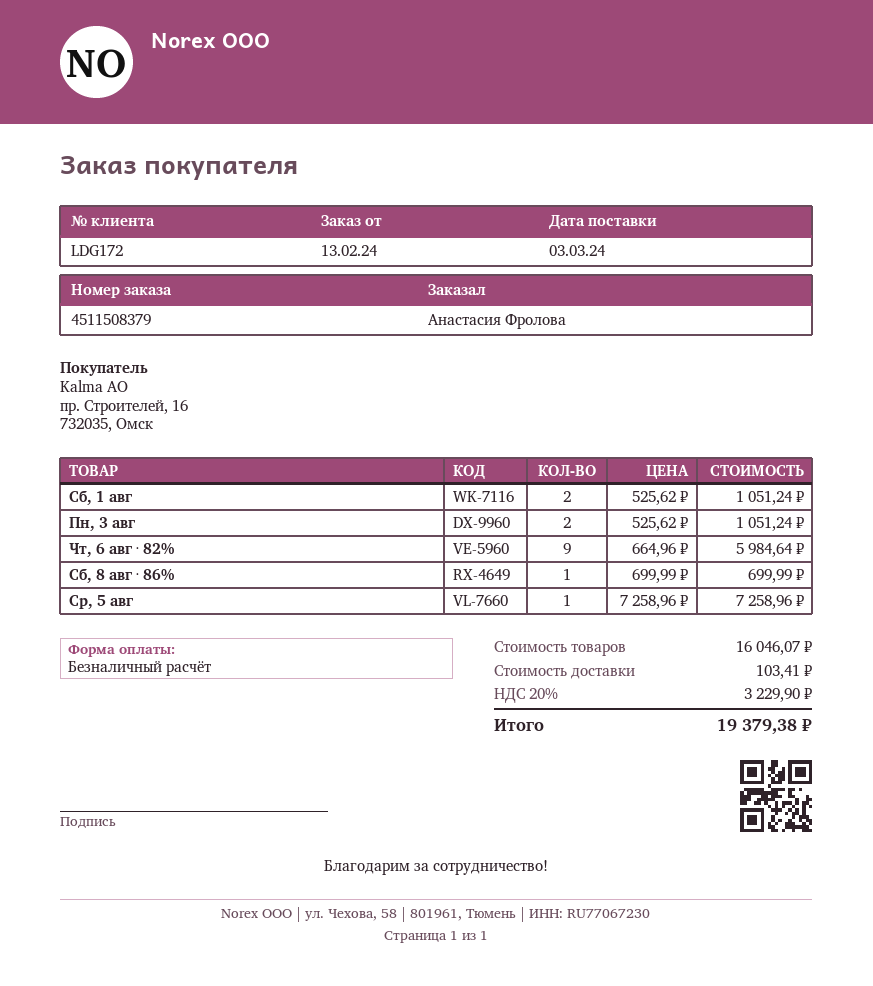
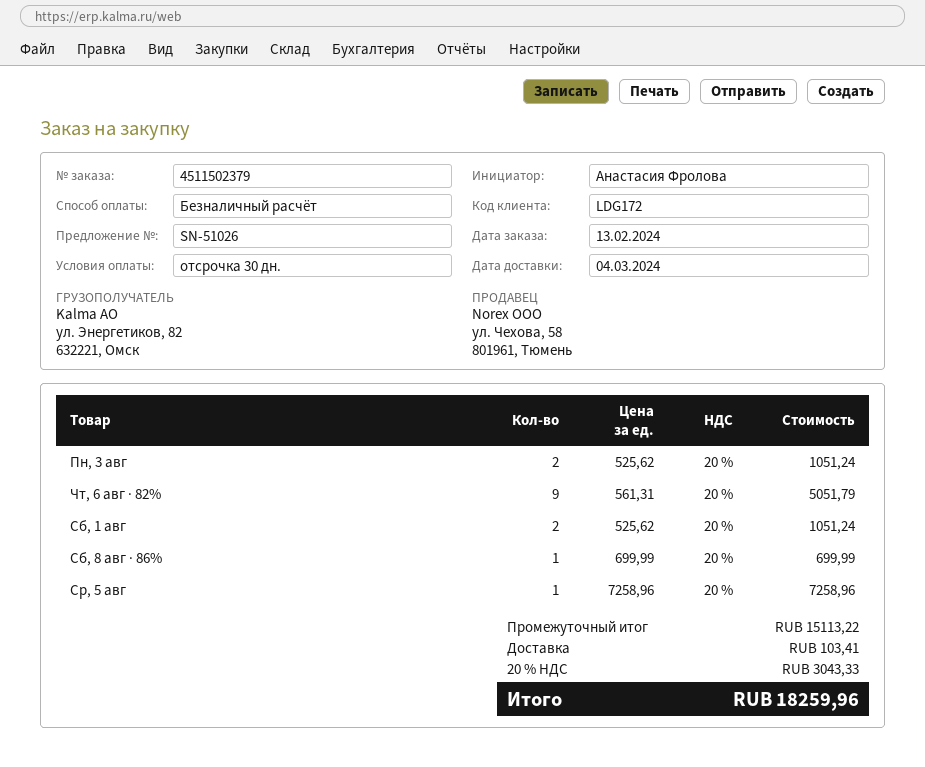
order number: 4511508379 -> 4511502379
delivery date: 2024-03-03 -> 2024-03-04
Чт, 6 авг · 82%: 9 x 664.96 = 5984.64 -> 9 x 561.31 = 5051.79
subtotal: 16046.07 -> 15113.22
tax: 20% = 3229.90 -> 20% = 3043.33
total: 19379.38 -> 18259.96

